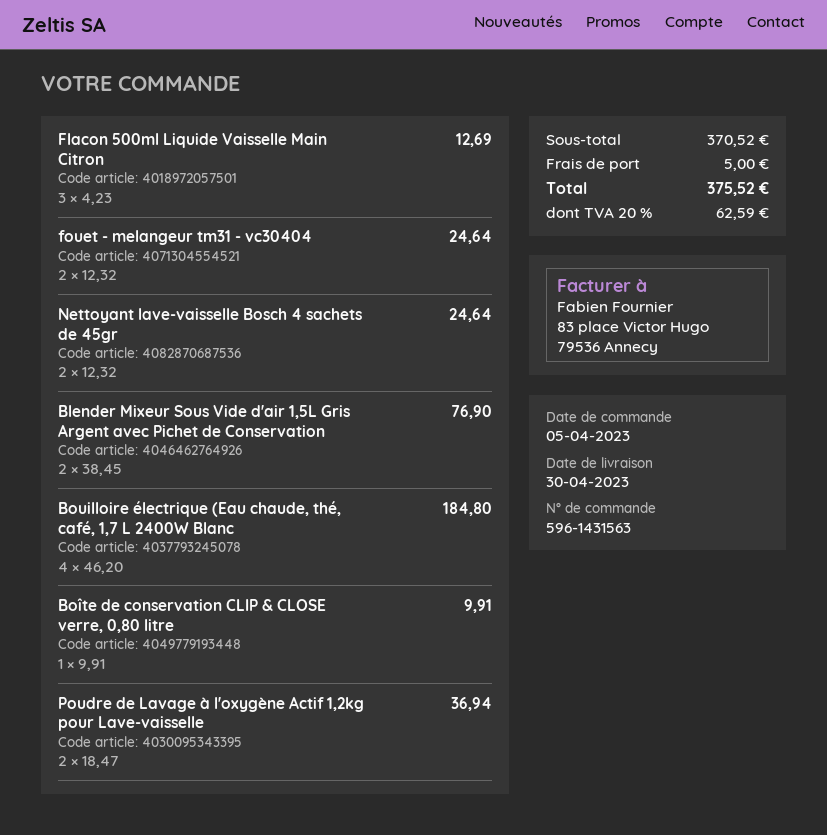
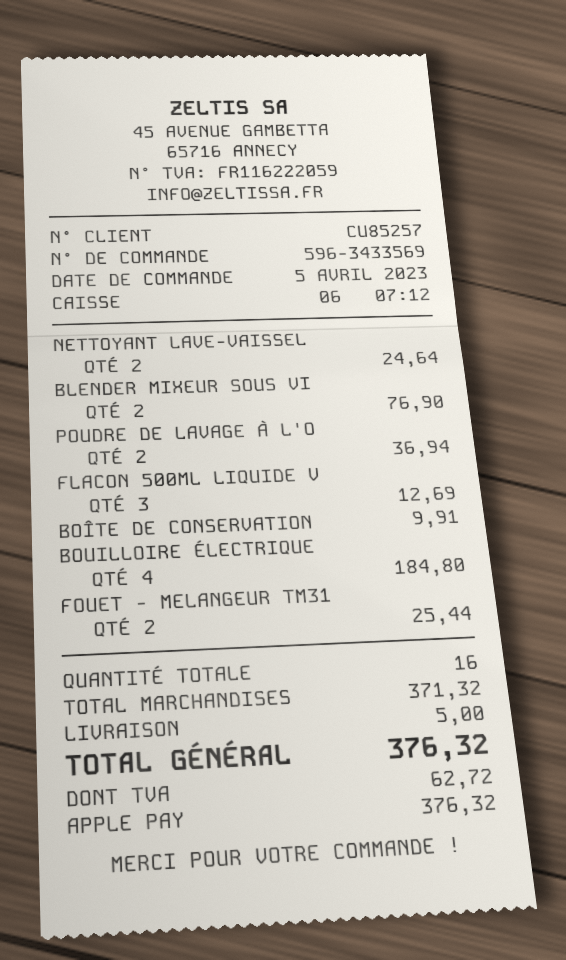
order number: 596-1431563 -> 596-3433569
fouet - melangeur tm31 - vc30404: 2 for 24.64 -> 2 for 25.44
subtotal: 370.52 -> 371.32
tax: 62.59 -> 62.72
total: 375.52 -> 376.32

